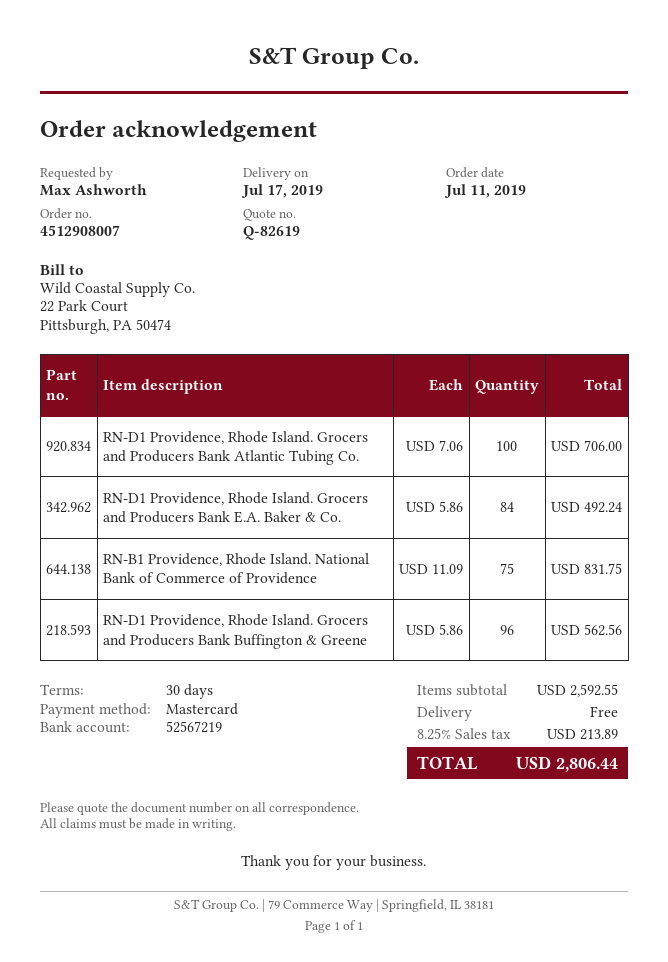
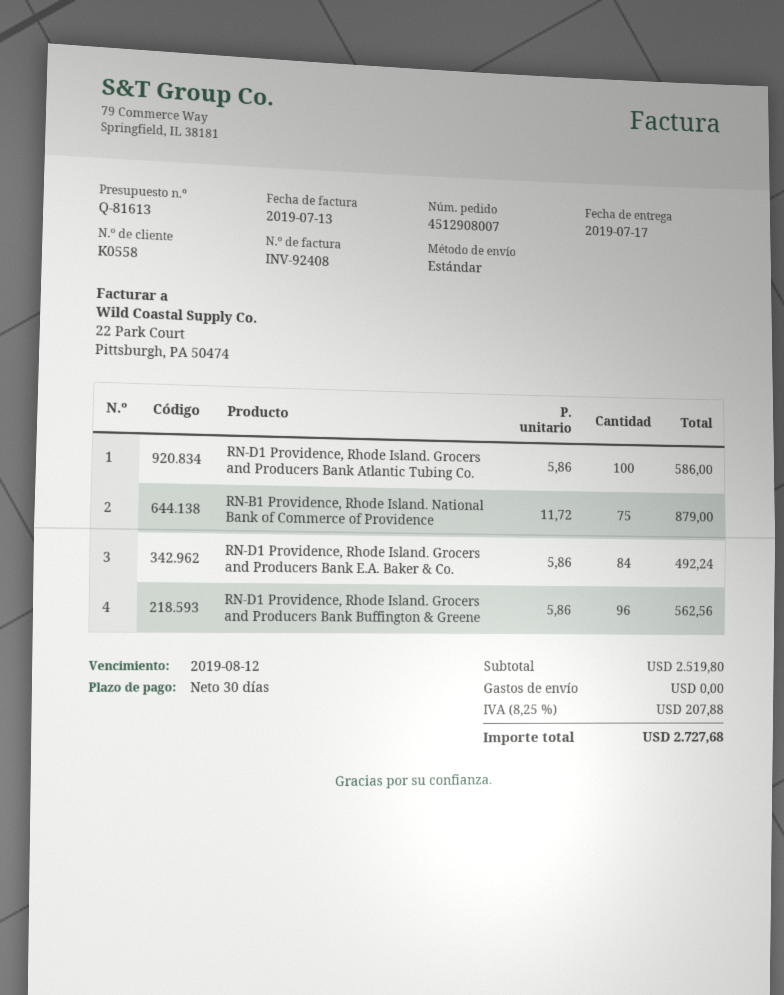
quote number: Q-82619 -> Q-81613
RN-D1 Providence, Rhode Island. Grocers and Producers Bank Atlantic Tubing Co.: 100 x 7.06 = 706.00 -> 100 x 5.86 = 586.00
RN-B1 Providence, Rhode Island. National Bank of Commerce of Providence: 75 x 11.09 = 831.75 -> 75 x 11.72 = 879.00
subtotal: 2592.55 -> 2519.80
tax: 8.25% = 213.89 -> 8.25% = 207.88
total: 2806.44 -> 2727.68

